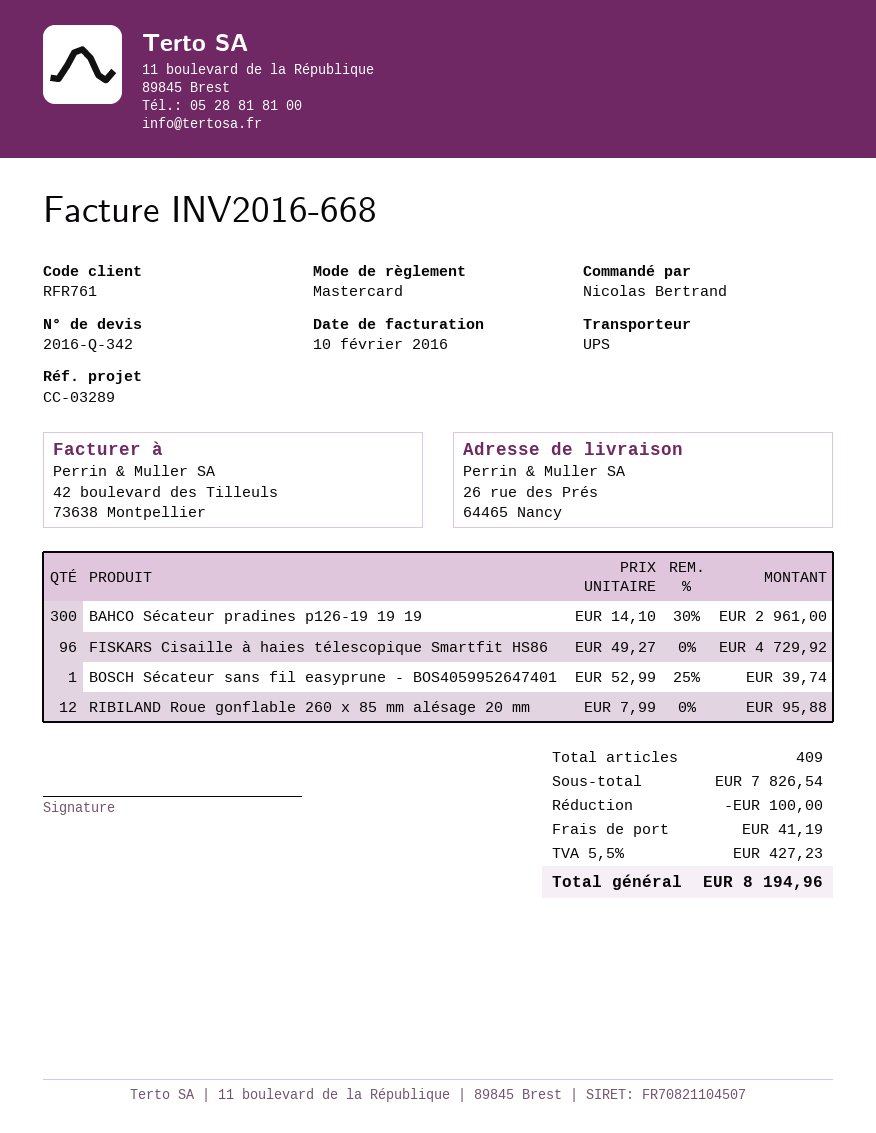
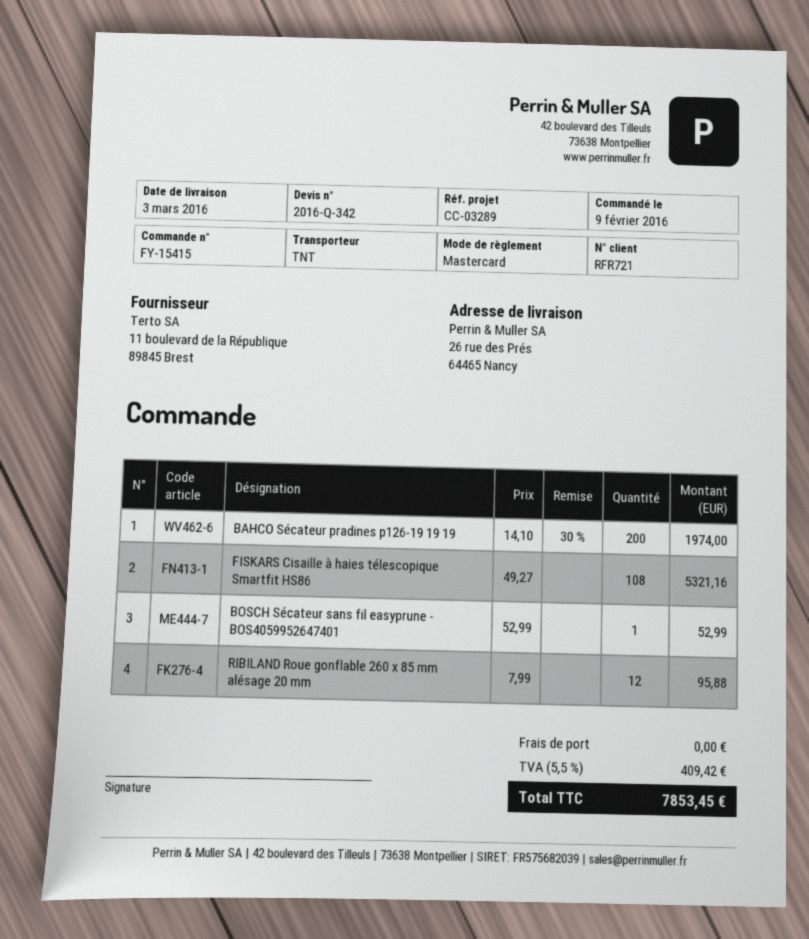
customer number: RFR761 -> RFR721
shipping method: UPS -> TNT
BAHCO Sécateur pradines p126-19 19 19: 300 x 14.10 - 30% = 2961.00 -> 200 x 14.10 - 30% = 1974.00
FISKARS Cisaille à haies télescopique Smartfit HS86: 96 x 49.27 = 4729.92 -> 108 x 49.27 = 5321.16
BOSCH Sécateur sans fil easyprune - BOS4059952647401: 1 x 52.99 - 25% = 39.74 -> 1 x 52.99 = 52.99
discount: 100.00 -> none
shipping: 41.19 -> 0.00
tax: 5.5% = 427.23 -> 5.5% = 409.42
total: 8194.96 -> 7853.45

